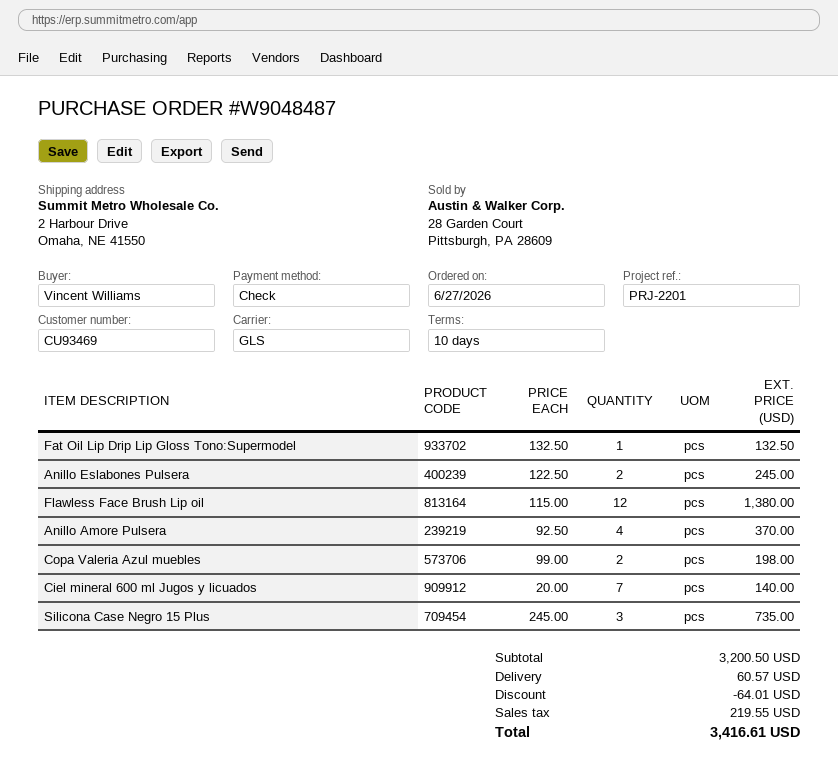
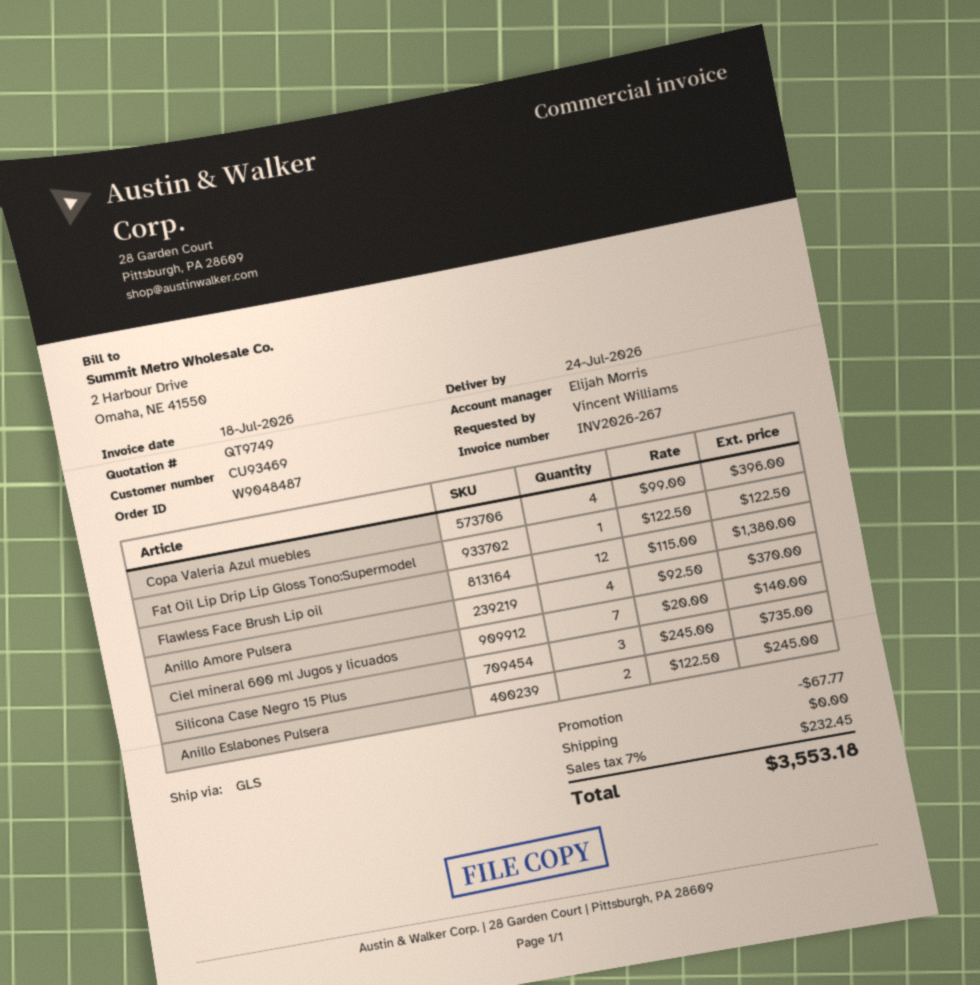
Fat Oil Lip Drip Lip Gloss Tono:Supermodel: 1 x 132.50 = 132.50 -> 1 x 122.50 = 122.50
Copa Valeria Azul muebles: 2 x 99.00 = 198.00 -> 4 x 99.00 = 396.00
discount: 64.01 -> 67.77
shipping: 60.57 -> 0.00
tax: 219.55 -> 232.45
total: 3416.61 -> 3553.18

